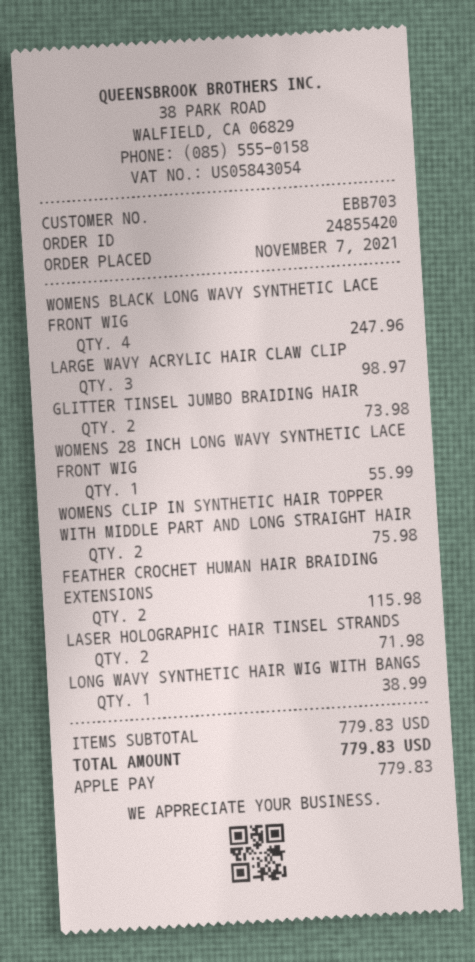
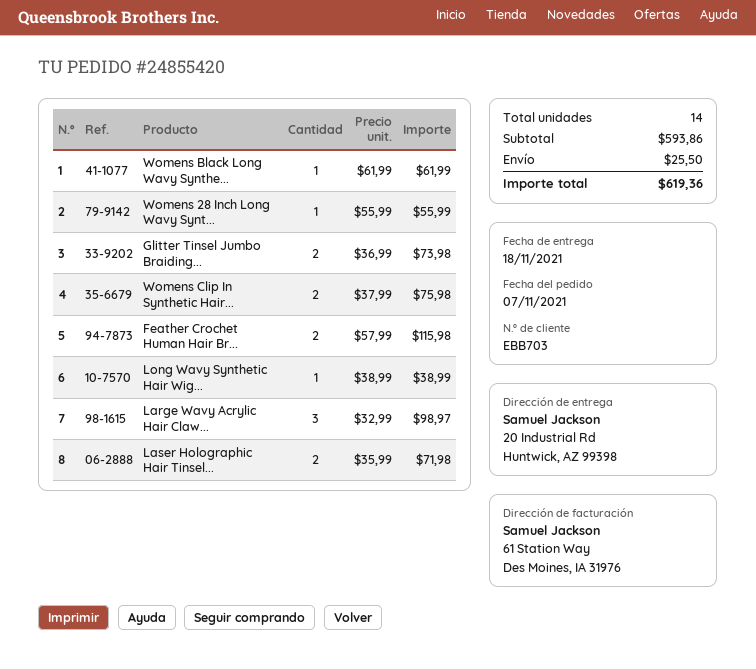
WOMENS BLACK LONG WAVY SYNTHETIC LACE FRONT WIG: 4 for 247.96 -> 1 for 61.99
subtotal: 779.83 -> 593.86
shipping: none -> 25.50
total: 779.83 -> 619.36

